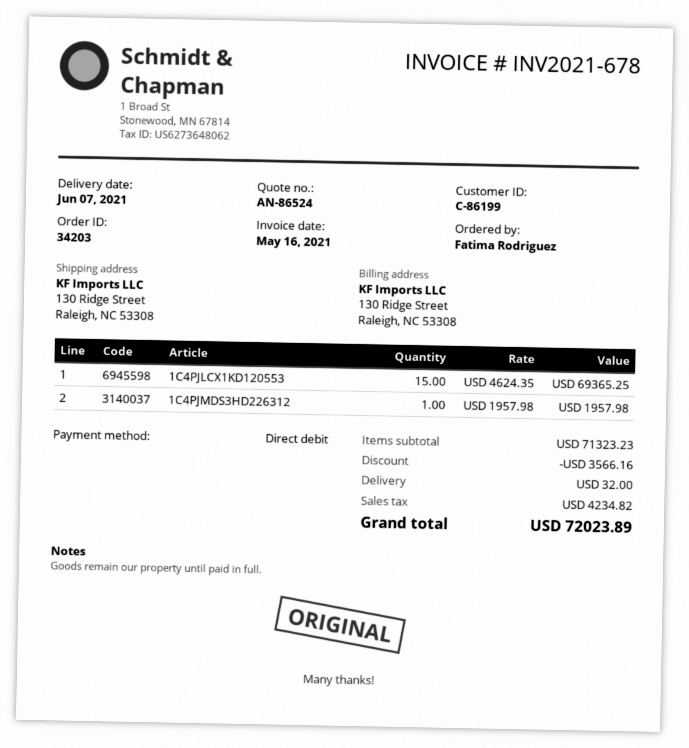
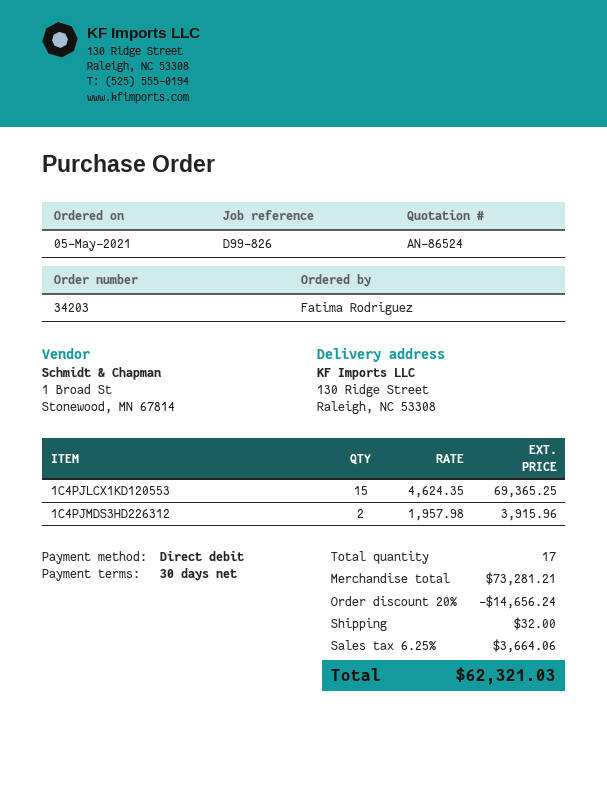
1C4PJMDS3HD226312: 1 x 1957.98 = 1957.98 -> 2 x 1957.98 = 3915.96
subtotal: 71323.23 -> 73281.21
discount: 3566.16 -> 14656.24
tax: 4234.82 -> 3664.06
total: 72023.89 -> 62321.03

